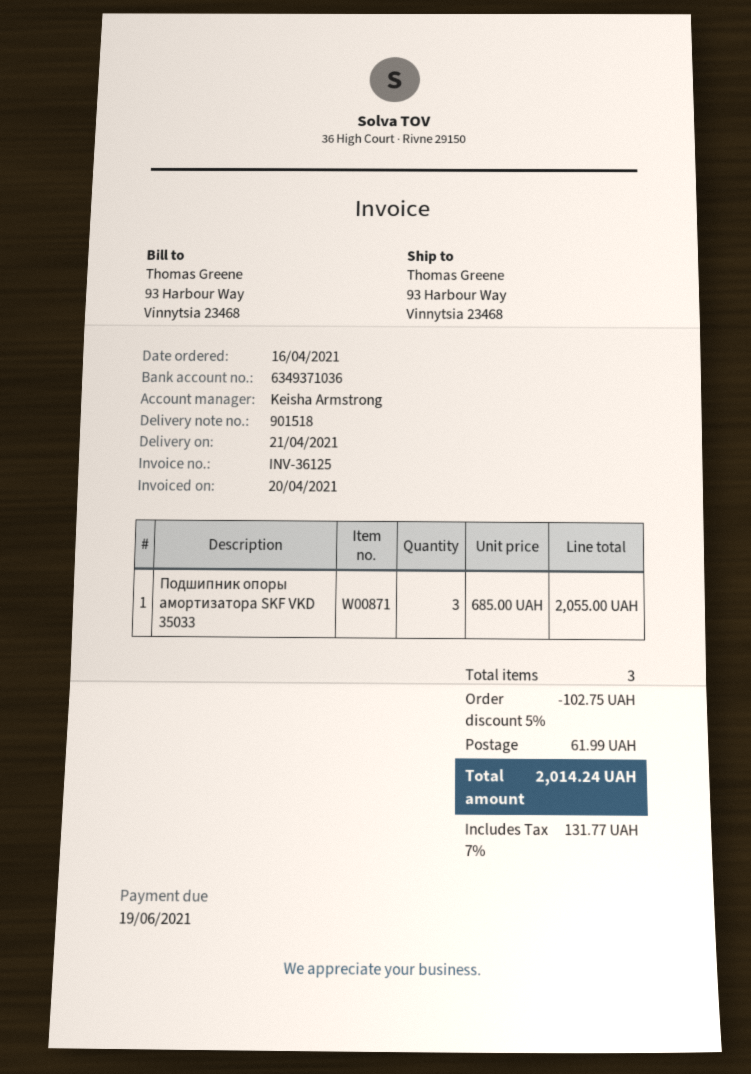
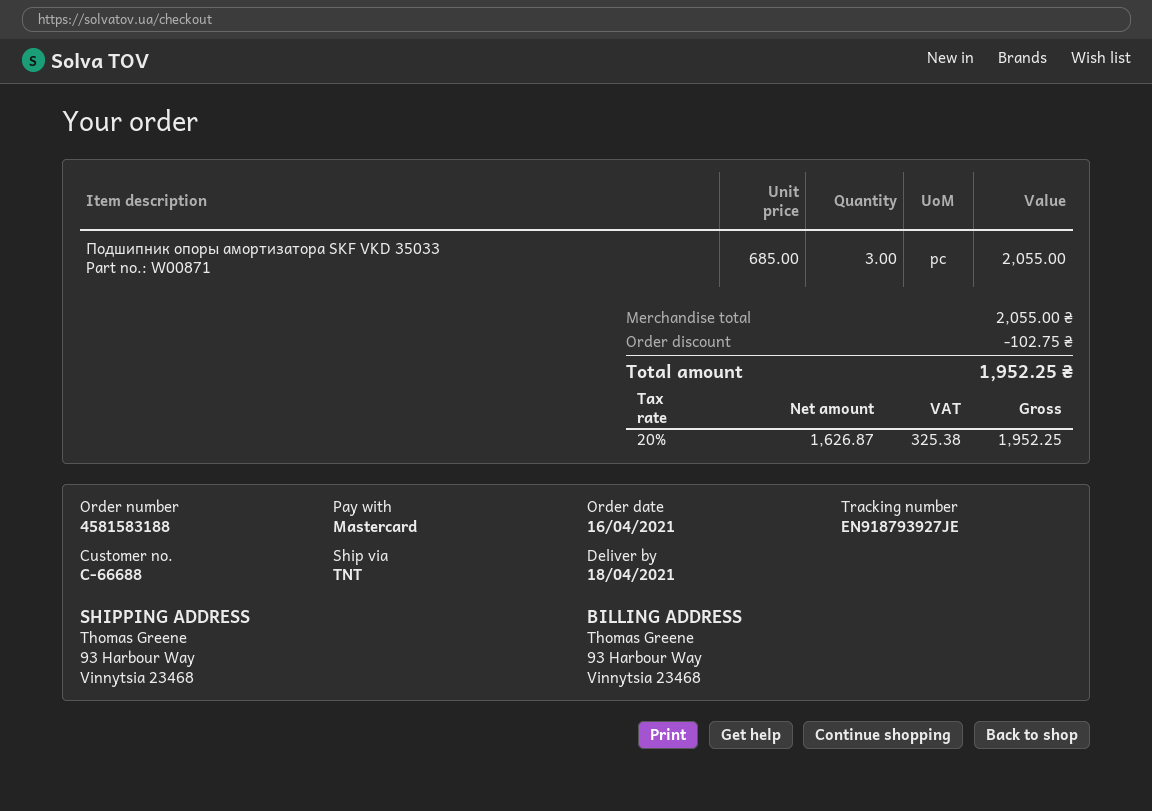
delivery date: 2021-04-21 -> 2021-04-18
shipping: 61.99 -> none
tax: 7% = 131.77 -> 20% = 325.38
total: 2014.24 -> 1952.25

